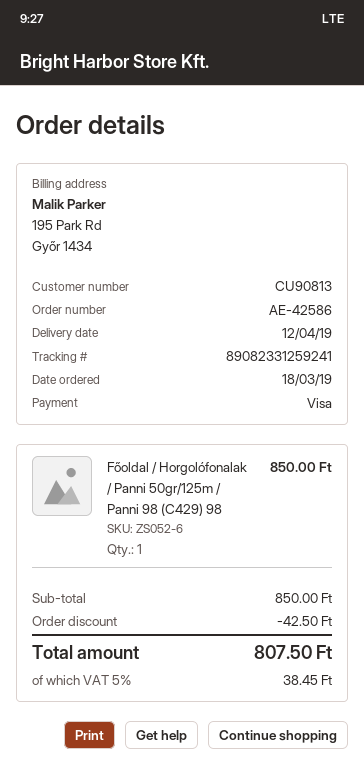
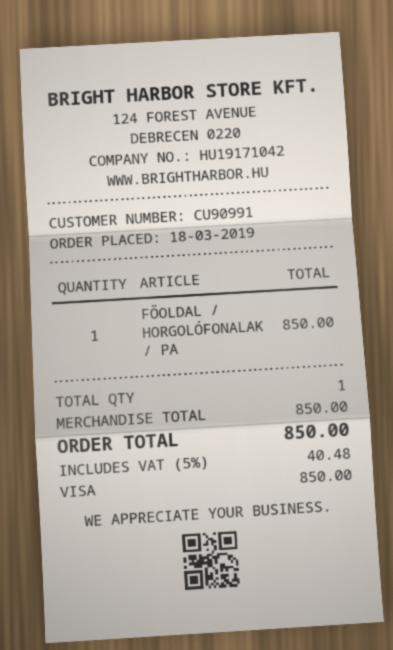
customer number: CU90813 -> CU90991
discount: 42.50 -> none
tax: 5% = 38.45 -> 5% = 40.48
total: 807.50 -> 850.00

